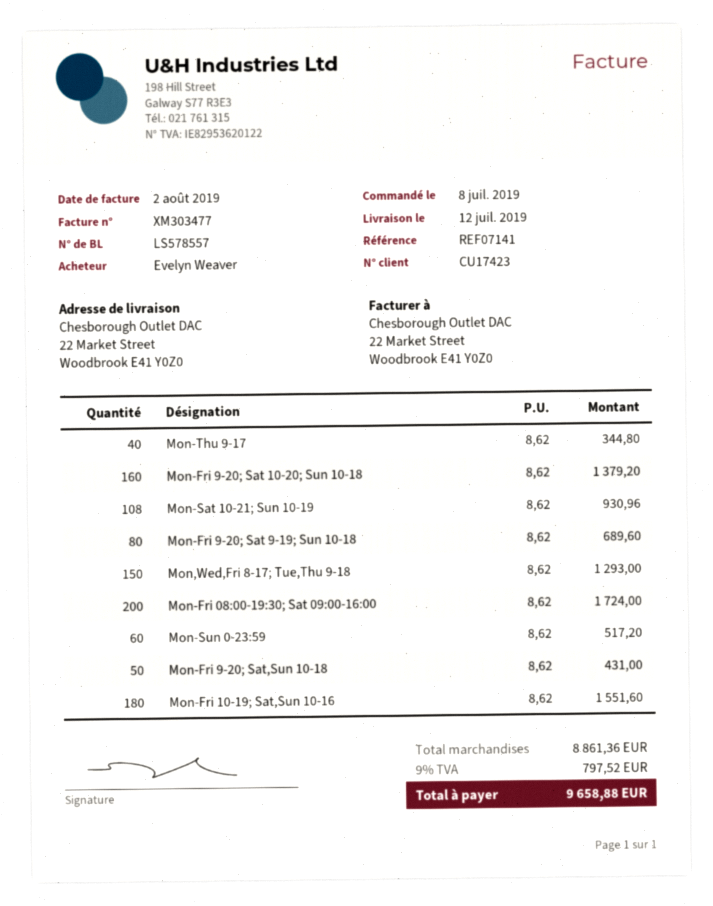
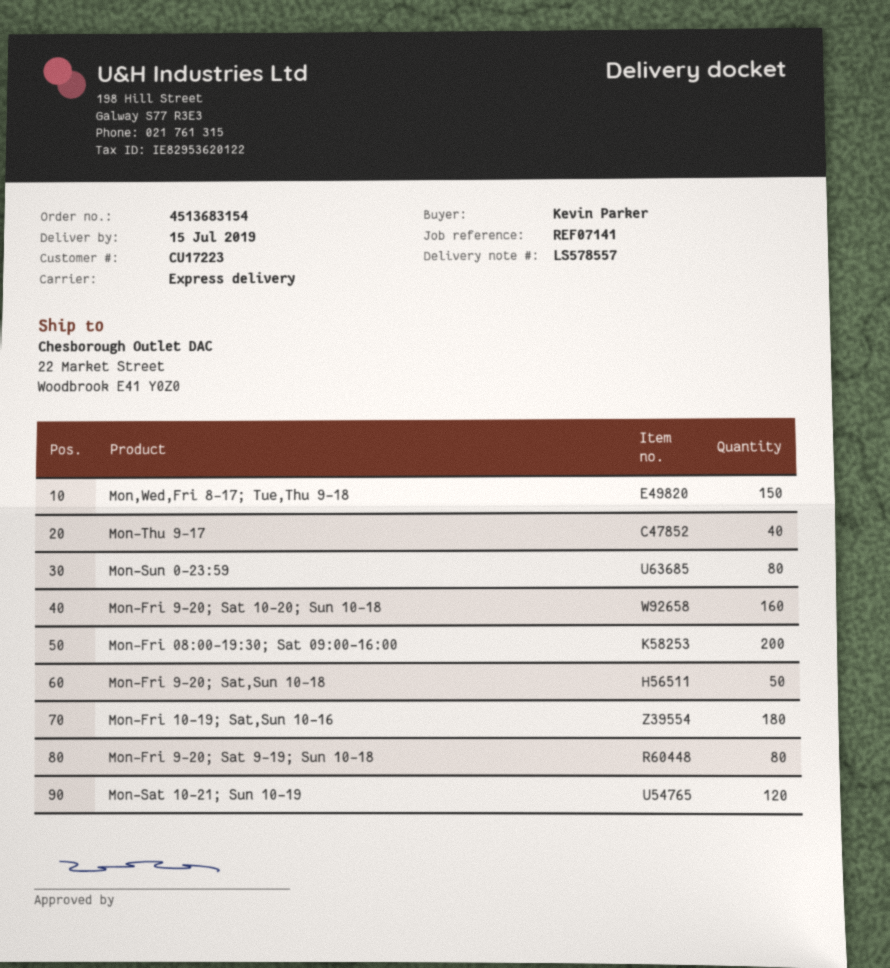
delivery date: 2019-07-12 -> 2019-07-15
customer number: CU17423 -> CU17223
ordered by: Evelyn Weaver -> Kevin Parker
Mon-Sat 10-21; Sun 10-19: 108 -> 120
Mon-Sun 0-23:59: 60 -> 80

